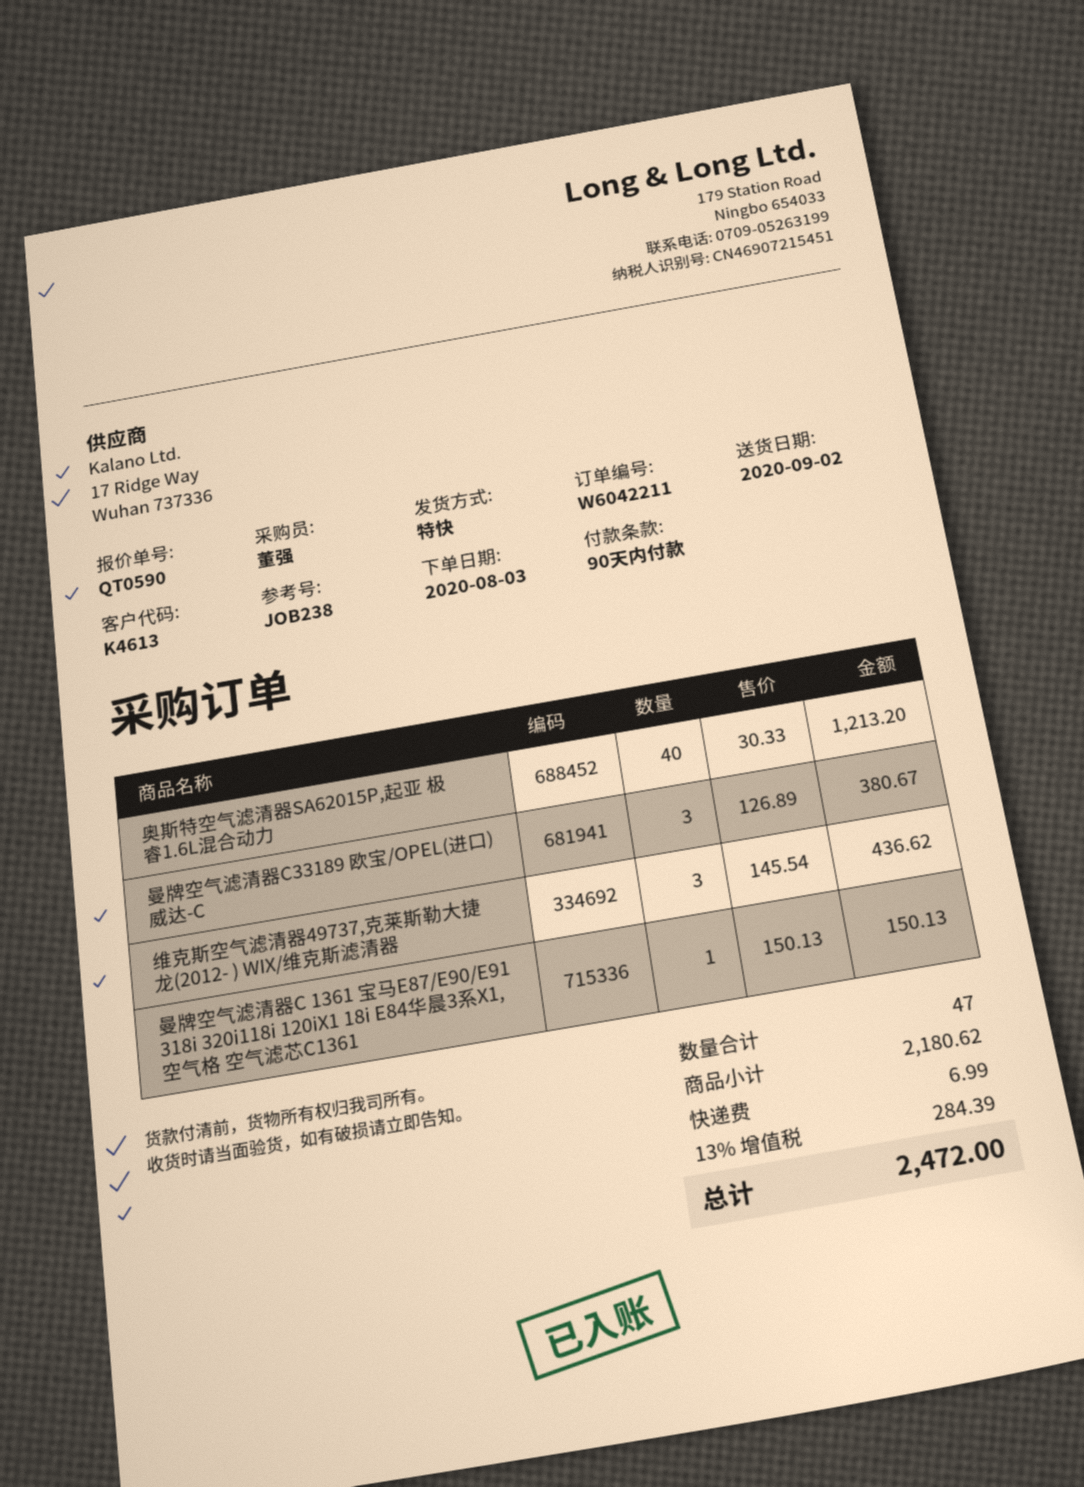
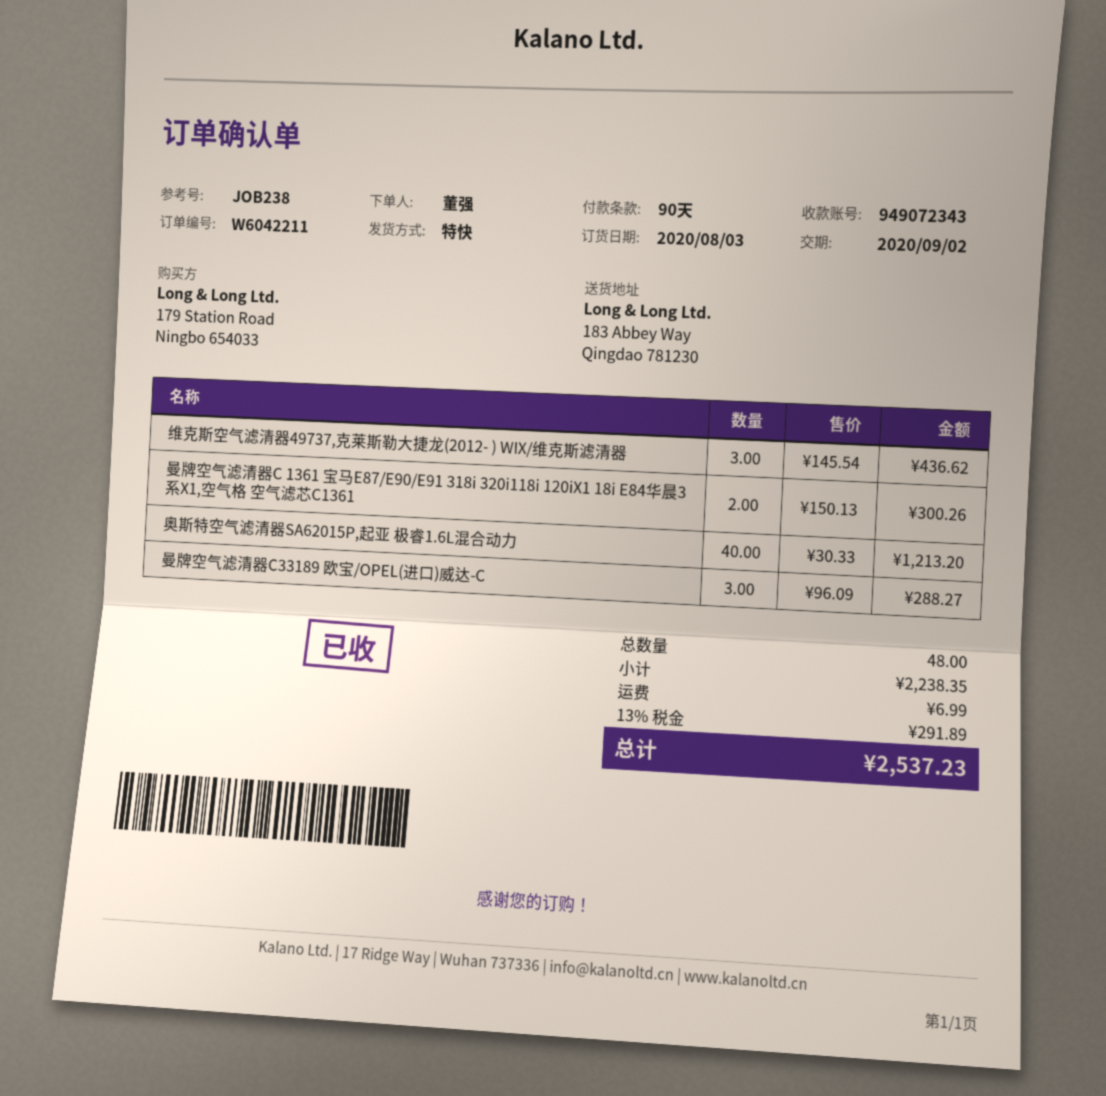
曼牌空气滤清器C33189 欧宝/OPEL(进口)威达-C: 3 x 126.89 = 380.67 -> 3 x 96.09 = 288.27
曼牌空气滤清器C 1361 宝马E87/E90/E91 318i 320i118i 120iX1 18i E84华晨3系X1,空气格 空气滤芯C1361: 1 x 150.13 = 150.13 -> 2 x 150.13 = 300.26
total quantity: 47 -> 48
subtotal: 2180.62 -> 2238.35
tax: 13% = 284.39 -> 13% = 291.89
total: 2472.00 -> 2537.23

